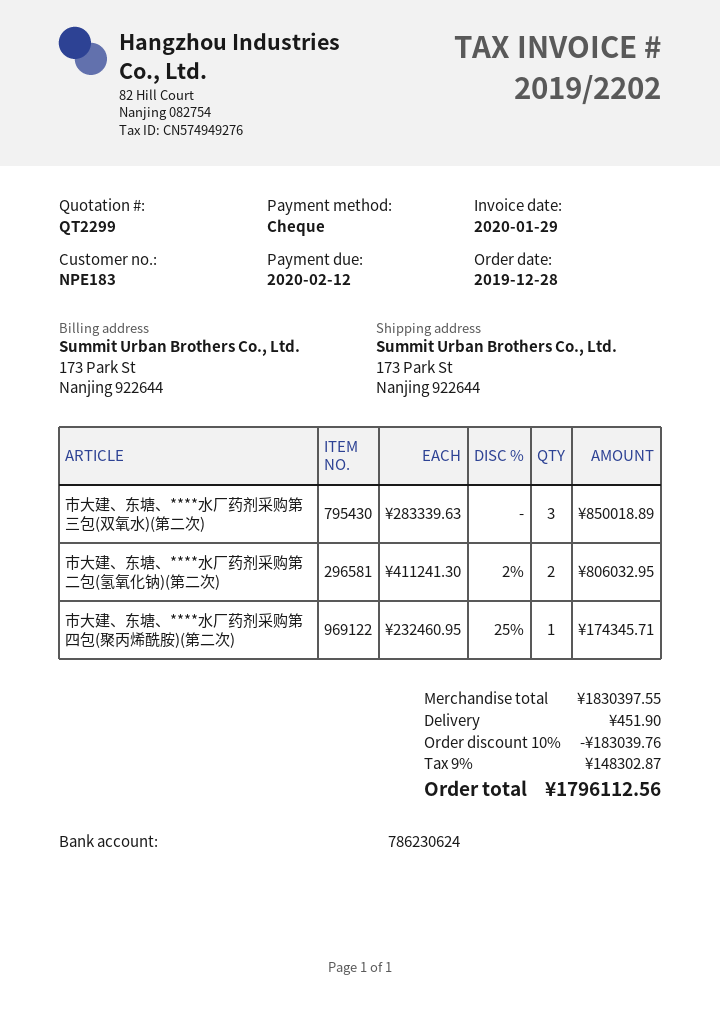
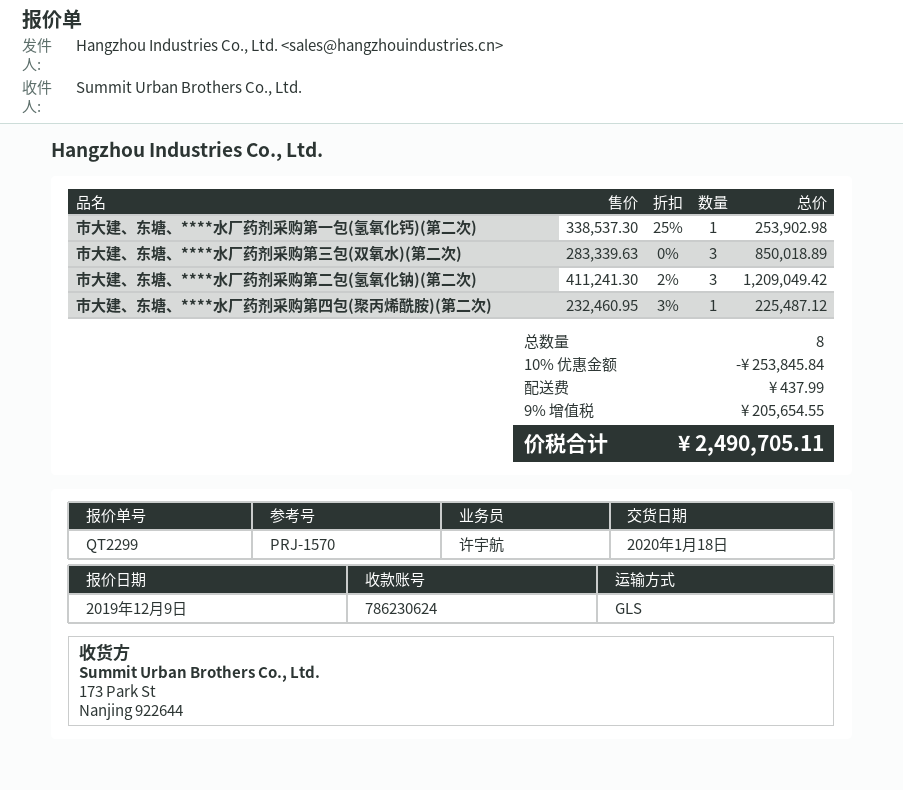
市大建、东塘、****水厂药剂采购第二包(氢氧化钠)(第二次): 2 x 411241.30 - 2% = 806032.95 -> 3 x 411241.30 - 2% = 1209049.42
市大建、东塘、****水厂药剂采购第四包(聚丙烯酰胺)(第二次): 1 x 232460.95 - 25% = 174345.71 -> 1 x 232460.95 - 3% = 225487.12
市大建、东塘、****水厂药剂采购第一包(氢氧化钙)(第二次): none -> 1 x 338537.30 - 25% = 253902.98
discount: 10% = 183039.76 -> 10% = 253845.84
shipping: 451.90 -> 437.99
tax: 9% = 148302.87 -> 9% = 205654.55
total: 1796112.56 -> 2490705.11

